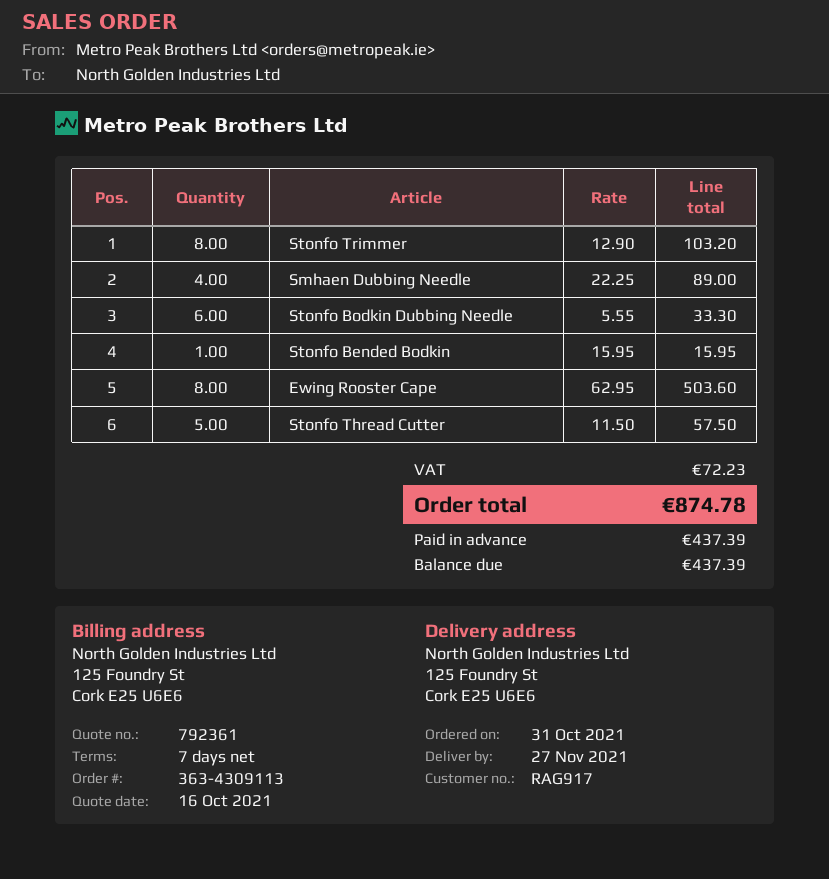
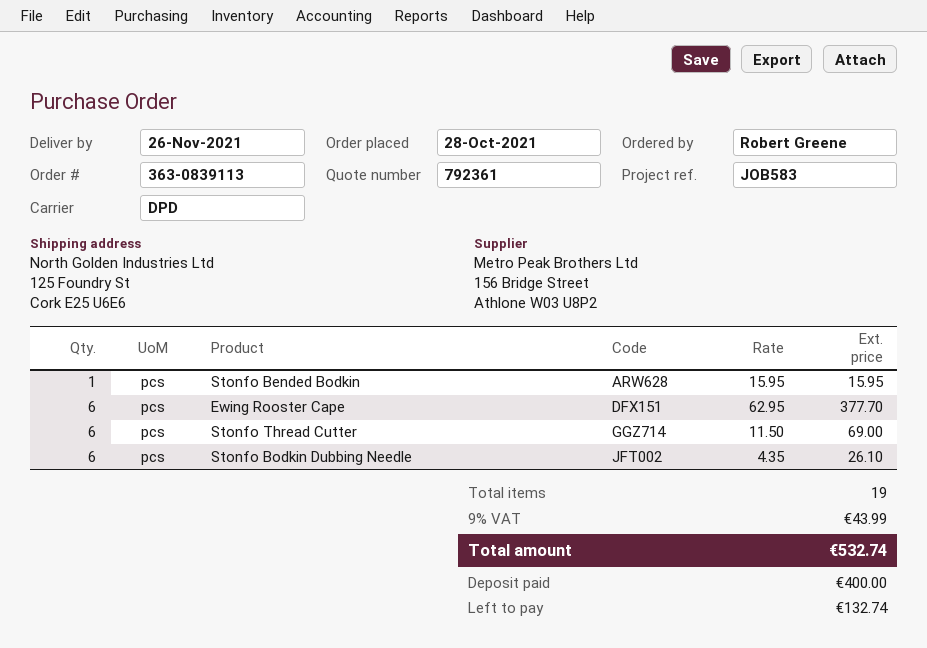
order number: 363-4309113 -> 363-0839113
order date: 2021-10-31 -> 2021-10-28
delivery date: 2021-11-27 -> 2021-11-26
Stonfo Trimmer: 8 x 12.90 = 103.20 -> none
Smhaen Dubbing Needle: 4 x 22.25 = 89.00 -> none
Stonfo Bodkin Dubbing Needle: 6 x 5.55 = 33.30 -> 6 x 4.35 = 26.10
Ewing Rooster Cape: 8 x 62.95 = 503.60 -> 6 x 62.95 = 377.70
Stonfo Thread Cutter: 5 x 11.50 = 57.50 -> 6 x 11.50 = 69.00
tax: 72.23 -> 43.99
total: 874.78 -> 532.74
deposit: 437.39 -> 400.00
balance: 437.39 -> 132.74

